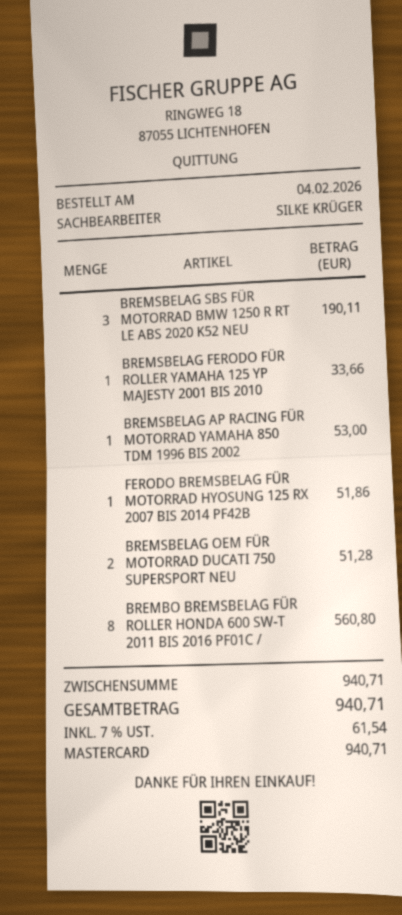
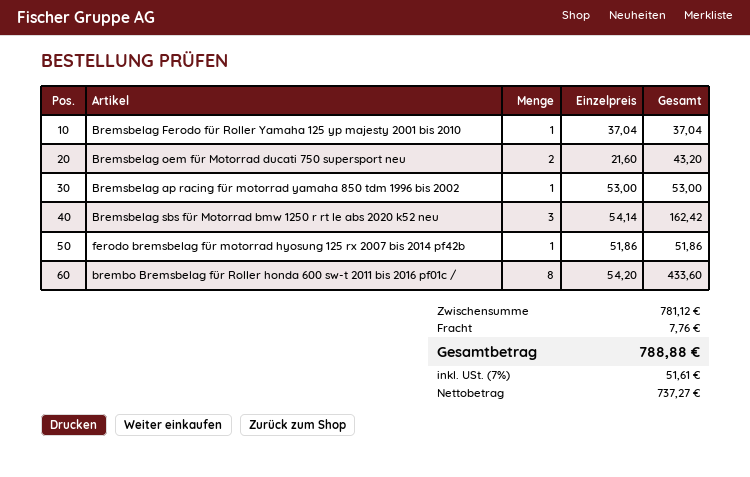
BREMSBELAG SBS FÜR MOTORRAD BMW 1250 R RT LE ABS 2020 K52 NEU: 3 for 190.11 -> 3 for 162.42
BREMSBELAG FERODO FÜR ROLLER YAMAHA 125 YP MAJESTY 2001 BIS 2010: 1 for 33.66 -> 1 for 37.04
BREMSBELAG OEM FÜR MOTORRAD DUCATI 750 SUPERSPORT NEU: 2 for 51.28 -> 2 for 43.20
BREMBO BREMSBELAG FÜR ROLLER HONDA 600 SW-T 2011 BIS 2016 PF01C /: 8 for 560.80 -> 8 for 433.60
subtotal: 940.71 -> 781.12
shipping: none -> 7.76
tax: 7% = 61.54 -> 7% = 51.61
total: 940.71 -> 788.88

